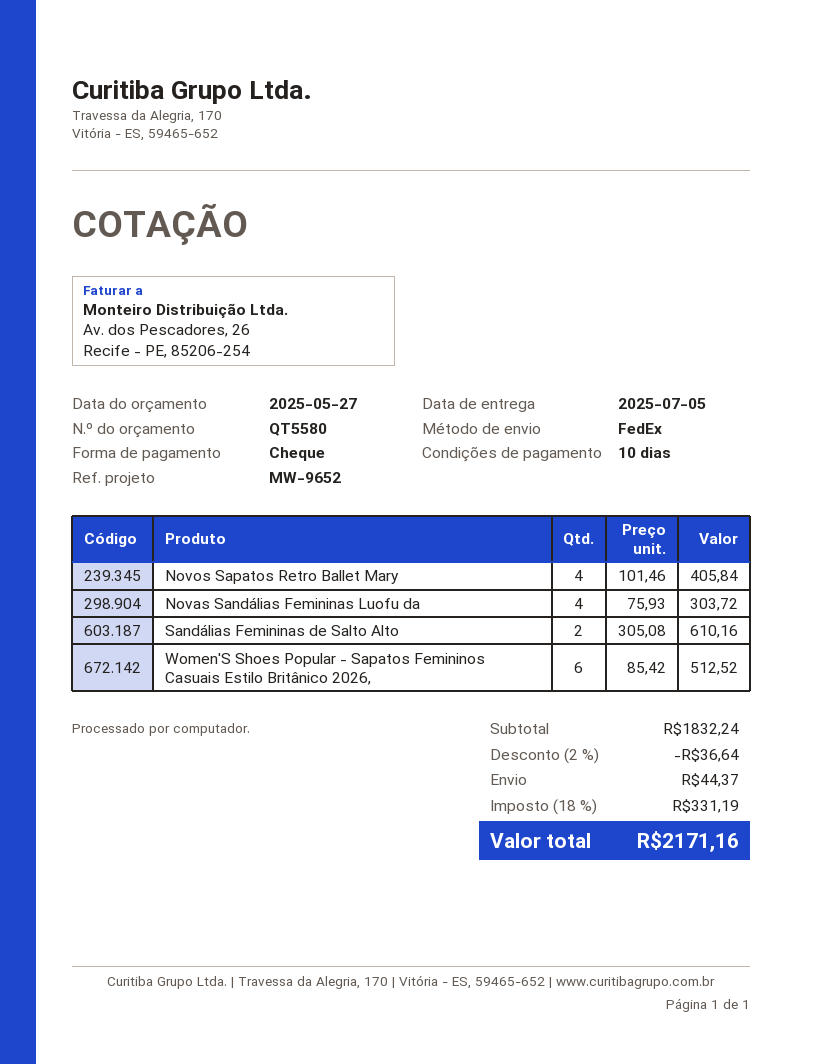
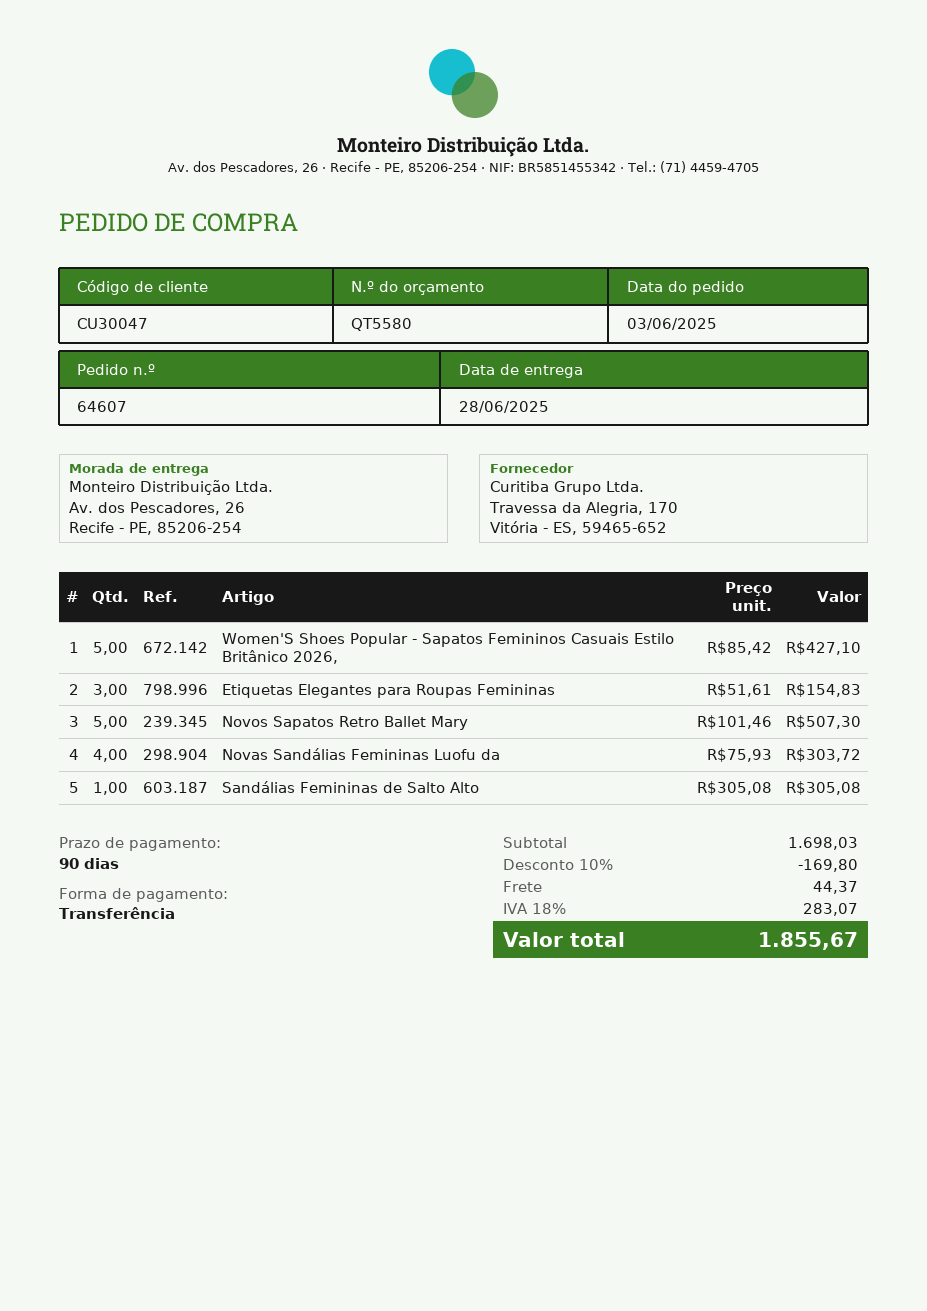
delivery date: 2025-07-05 -> 2025-06-28
payment terms: 10 days -> 90 days
payment method: cheque -> bank transfer
Novos Sapatos Retro Ballet Mary: 4 x 101.46 = 405.84 -> 5 x 101.46 = 507.30
Sandálias Femininas de Salto Alto: 2 x 305.08 = 610.16 -> 1 x 305.08 = 305.08
Women'S Shoes Popular - Sapatos Femininos Casuais Estilo Britânico 2026,: 6 x 85.42 = 512.52 -> 5 x 85.42 = 427.10
Etiquetas Elegantes para Roupas Femininas: none -> 3 x 51.61 = 154.83
subtotal: 1832.24 -> 1698.03
discount: 2% = 36.64 -> 10% = 169.80
tax: 18% = 331.19 -> 18% = 283.07
total: 2171.16 -> 1855.67

